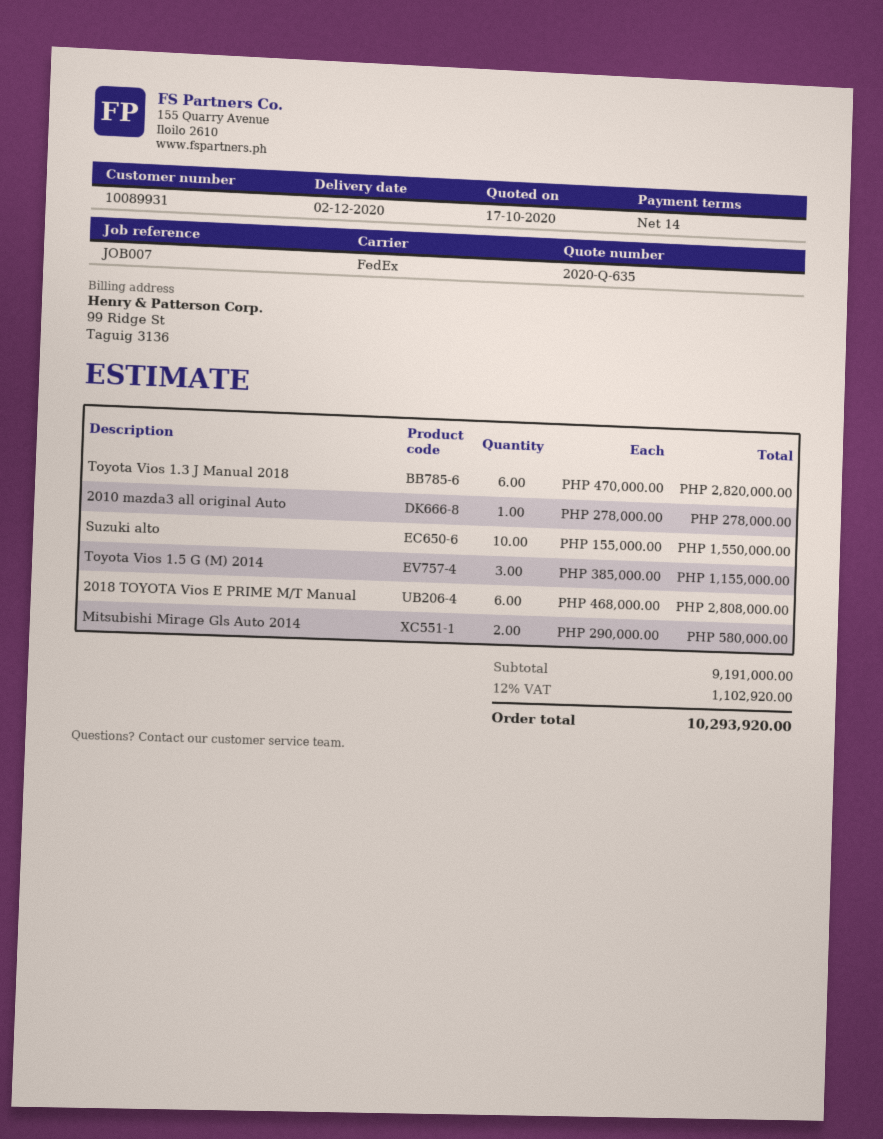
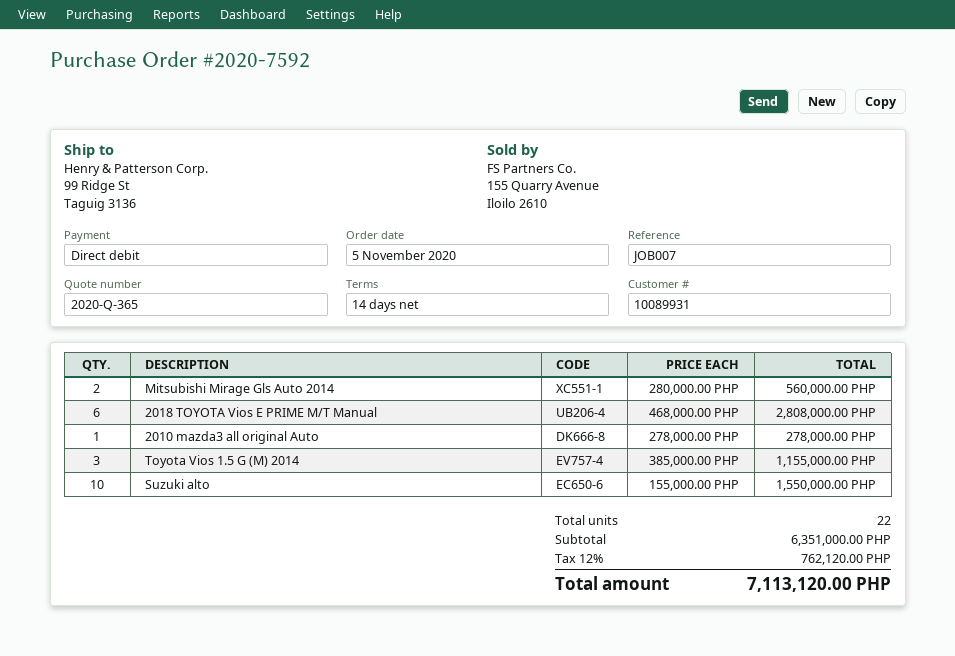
quote number: 2020-Q-635 -> 2020-Q-365
Toyota Vios 1.3 J Manual 2018: 6 x 470000.00 = 2820000.00 -> none
Mitsubishi Mirage Gls Auto 2014: 2 x 290000.00 = 580000.00 -> 2 x 280000.00 = 560000.00
subtotal: 9191000.00 -> 6351000.00
tax: 12% = 1102920.00 -> 12% = 762120.00
total: 10293920.00 -> 7113120.00

